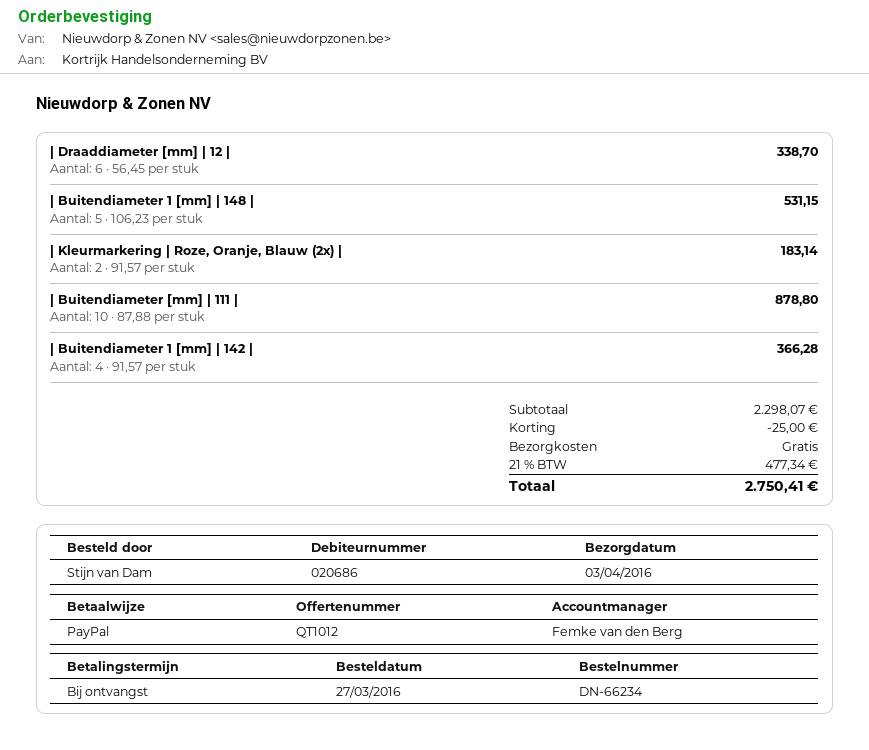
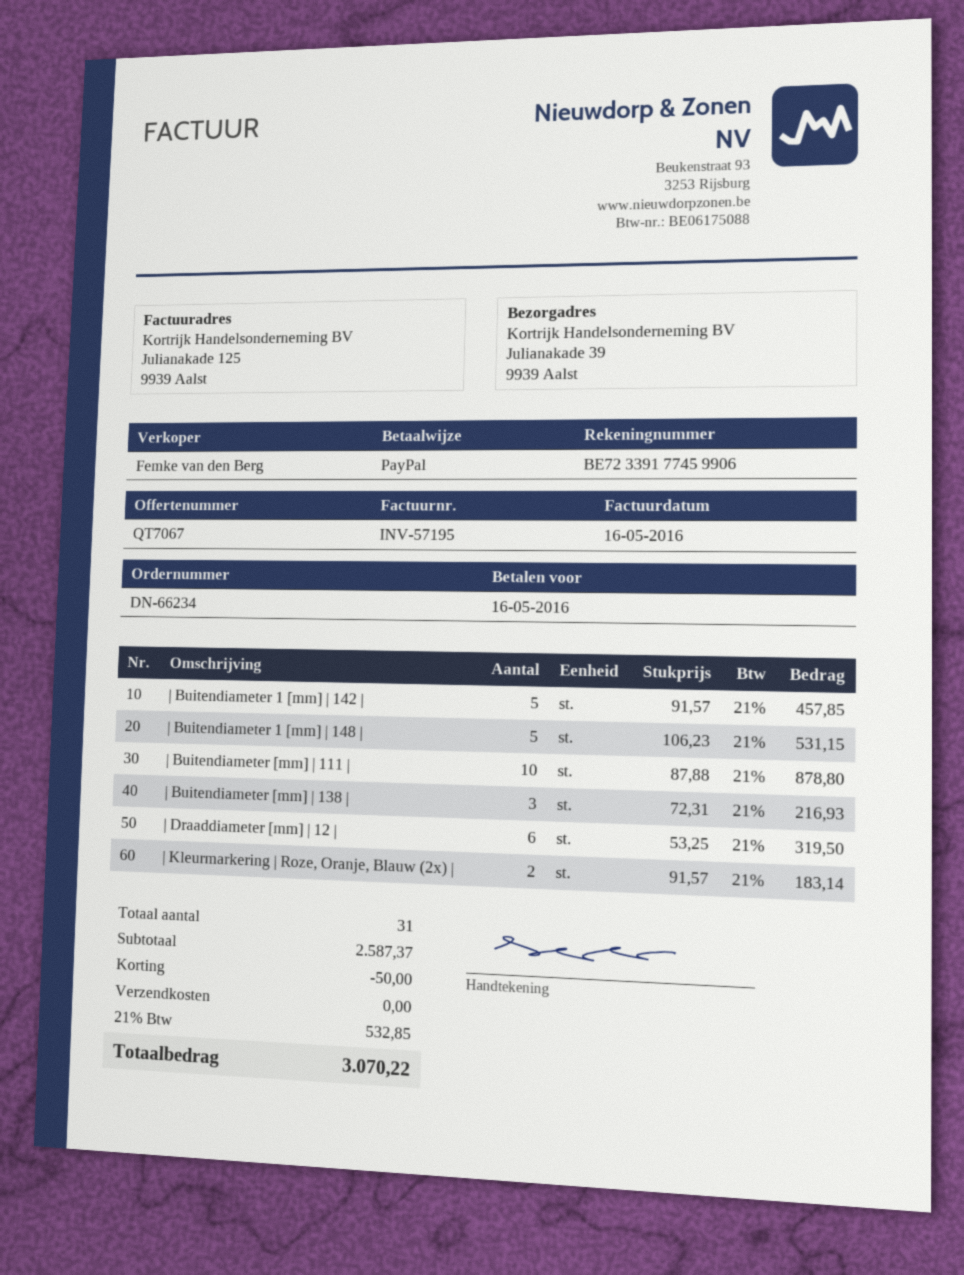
quote number: QT1012 -> QT7067
| Draaddiameter [mm] | 12 |: 6 x 56.45 = 338.70 -> 6 x 53.25 = 319.50
| Buitendiameter 1 [mm] | 142 |: 4 x 91.57 = 366.28 -> 5 x 91.57 = 457.85
| Buitendiameter [mm] | 138 |: none -> 3 x 72.31 = 216.93
subtotal: 2298.07 -> 2587.37
discount: 25.00 -> 50.00
tax: 21% = 477.34 -> 21% = 532.85
total: 2750.41 -> 3070.22

